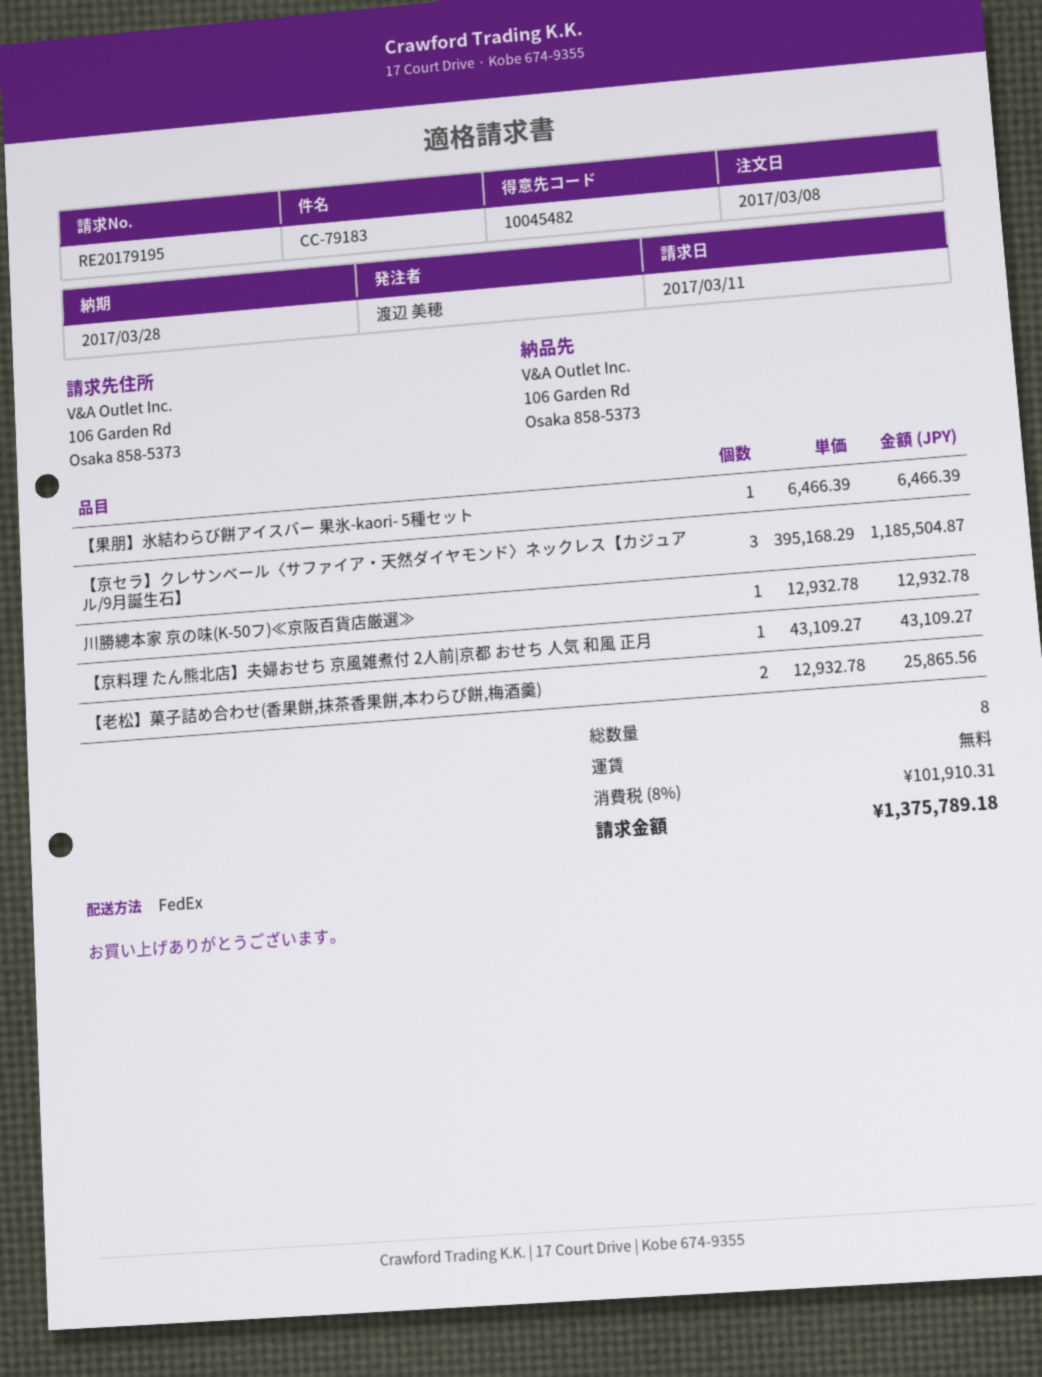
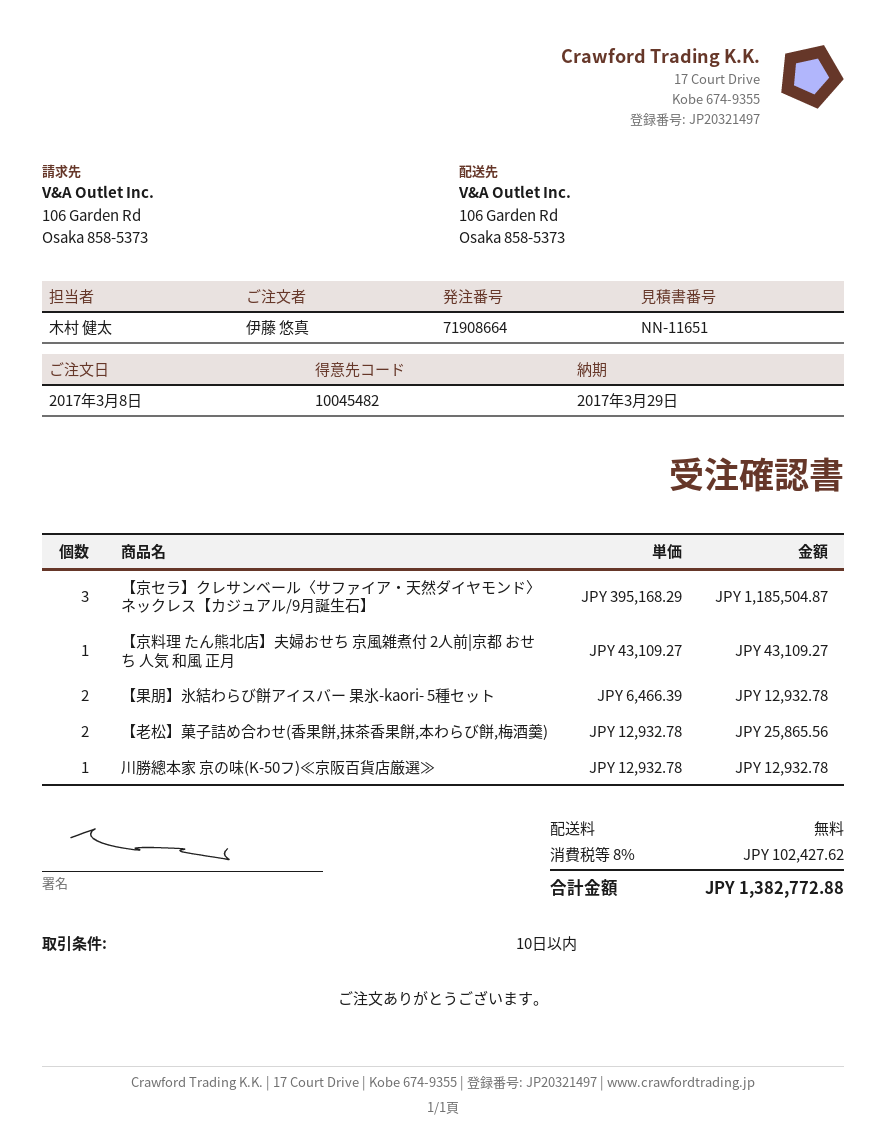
delivery date: 2017-03-28 -> 2017-03-29
ordered by: 渡辺 美穂 -> 伊藤 悠真
【果朋】氷結わらび餅アイスバー 果氷-kaori- 5種セット: 1 x 6466.39 = 6466.39 -> 2 x 6466.39 = 12932.78
tax: 8% = 101910.31 -> 8% = 102427.62
total: 1375789.18 -> 1382772.88

